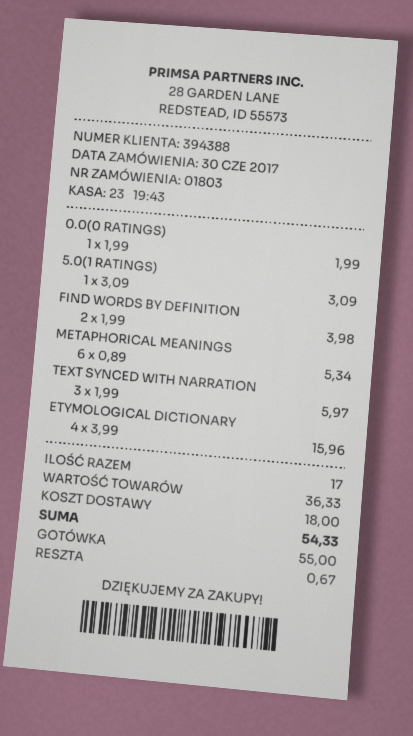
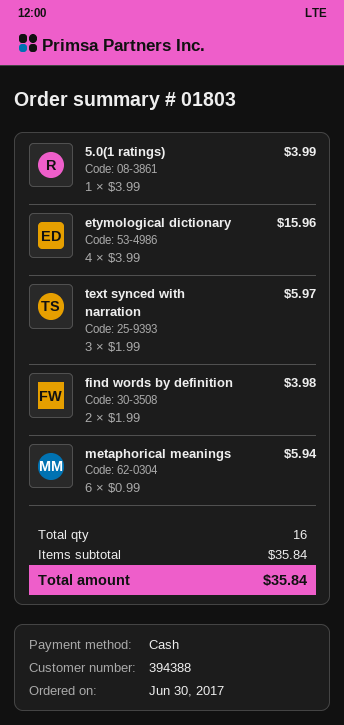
0.0(0 RATINGS): 1 x 1.99 = 1.99 -> none
5.0(1 RATINGS): 1 x 3.09 = 3.09 -> 1 x 3.99 = 3.99
METAPHORICAL MEANINGS: 6 x 0.89 = 5.34 -> 6 x 0.99 = 5.94
total quantity: 17 -> 16
subtotal: 36.33 -> 35.84
shipping: 18.00 -> none
total: 54.33 -> 35.84

